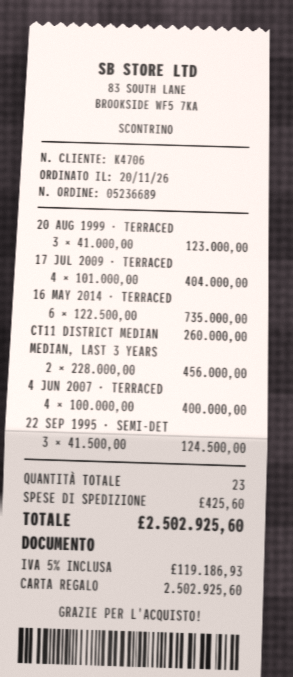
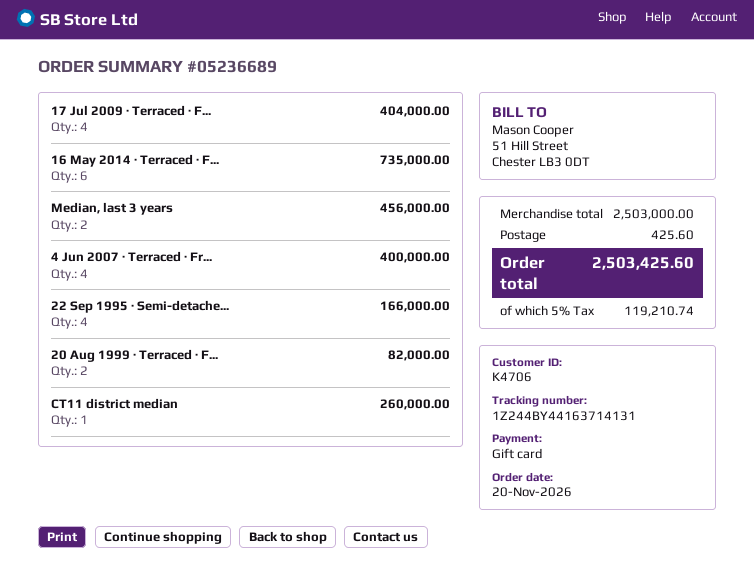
20 AUG 1999 · TERRACED: 3 for 123000.00 -> 2 for 82000.00
22 SEP 1995 · SEMI-DET: 3 for 124500.00 -> 4 for 166000.00
tax: 5% = 119186.93 -> 5% = 119210.74
total: 2502925.60 -> 2503425.60

